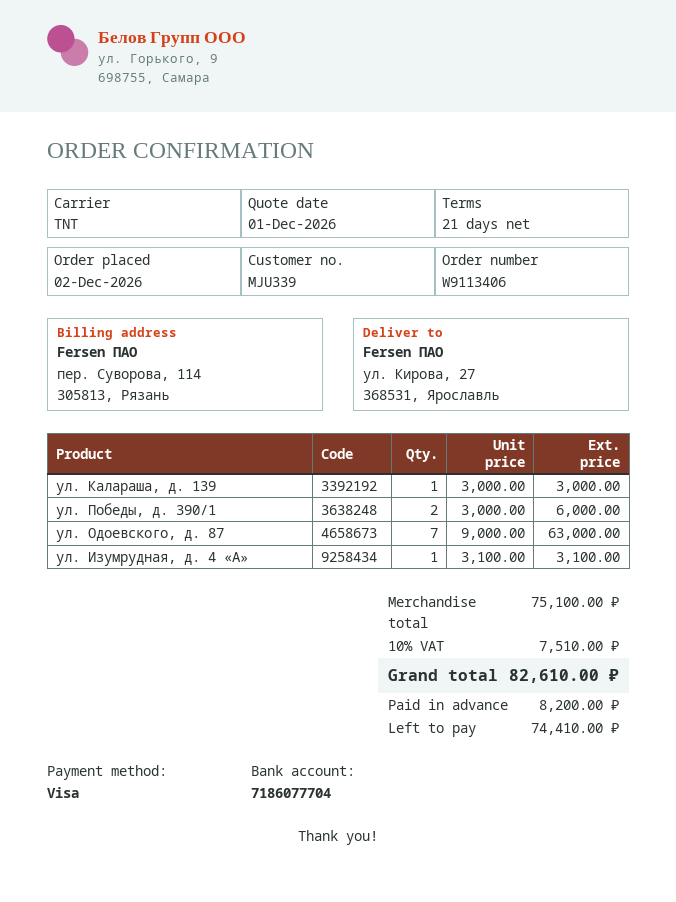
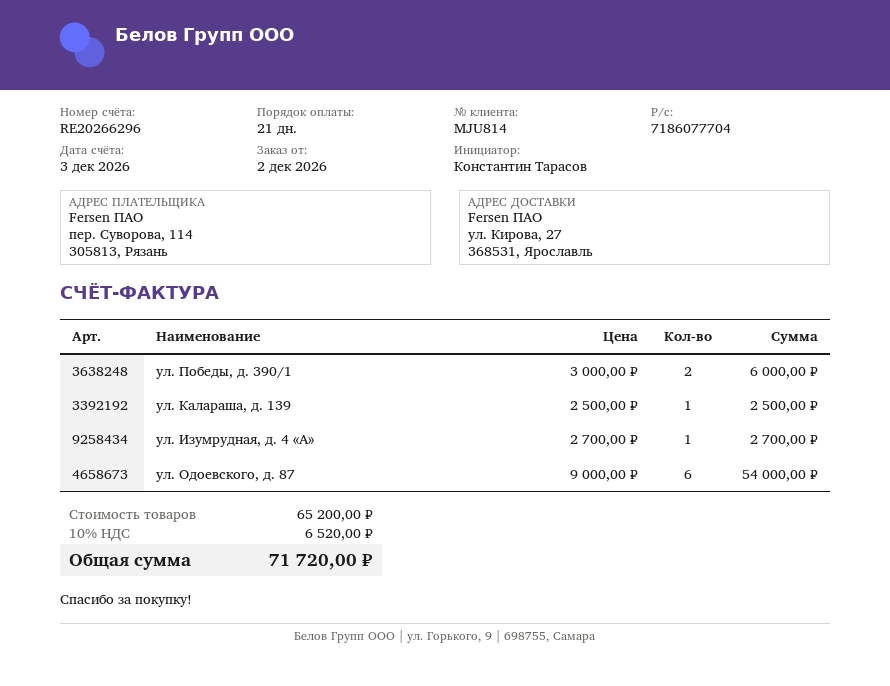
customer number: MJU339 -> MJU814
ул. Калараша, д. 139: 1 x 3000.00 = 3000.00 -> 1 x 2500.00 = 2500.00
ул. Одоевского, д. 87: 7 x 9000.00 = 63000.00 -> 6 x 9000.00 = 54000.00
ул. Изумрудная, д. 4 «А»: 1 x 3100.00 = 3100.00 -> 1 x 2700.00 = 2700.00
subtotal: 75100.00 -> 65200.00
tax: 10% = 7510.00 -> 10% = 6520.00
total: 82610.00 -> 71720.00

